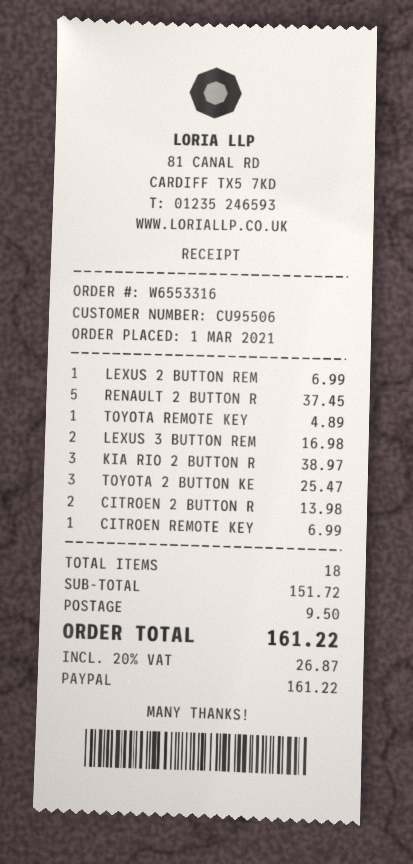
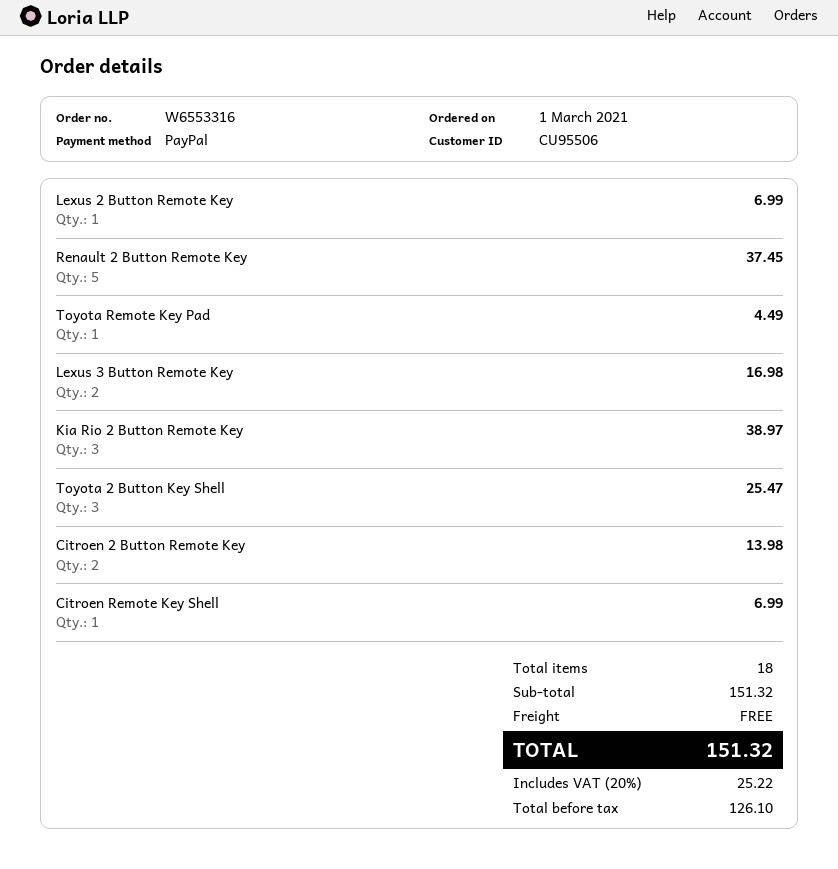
TOYOTA REMOTE KEY: 1 for 4.89 -> 1 for 4.49
subtotal: 151.72 -> 151.32
shipping: 9.50 -> 0.00
tax: 20% = 26.87 -> 20% = 25.22
total: 161.22 -> 151.32

